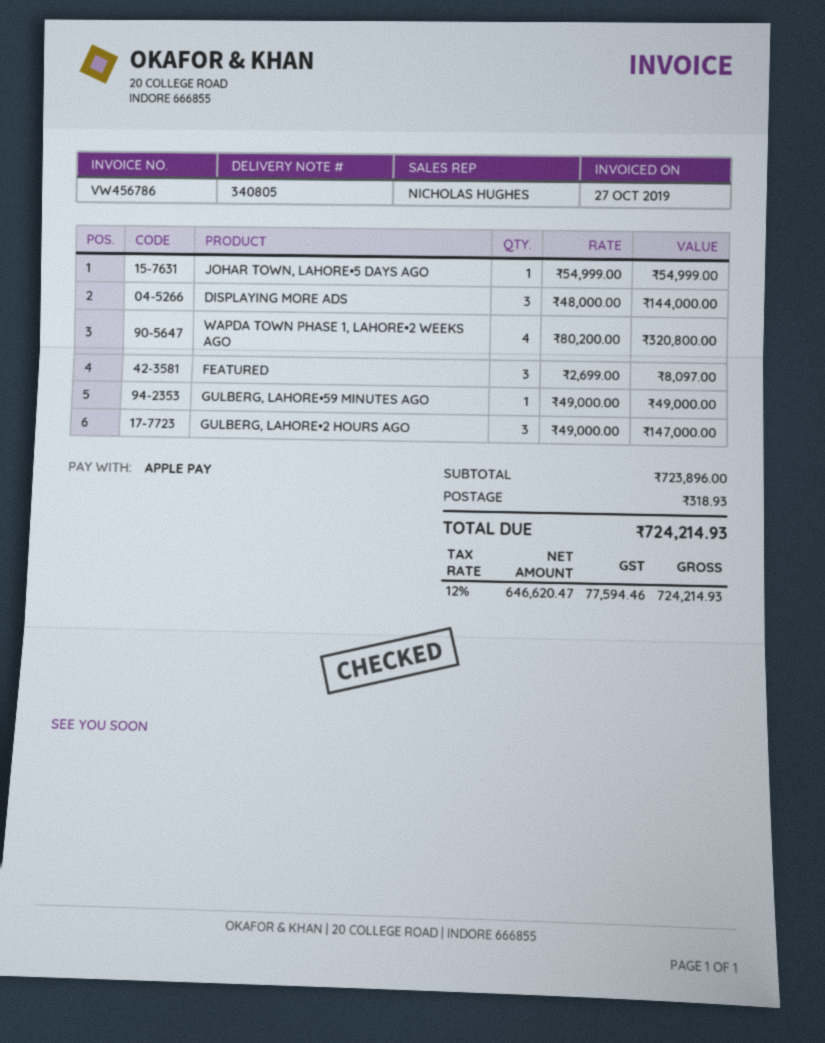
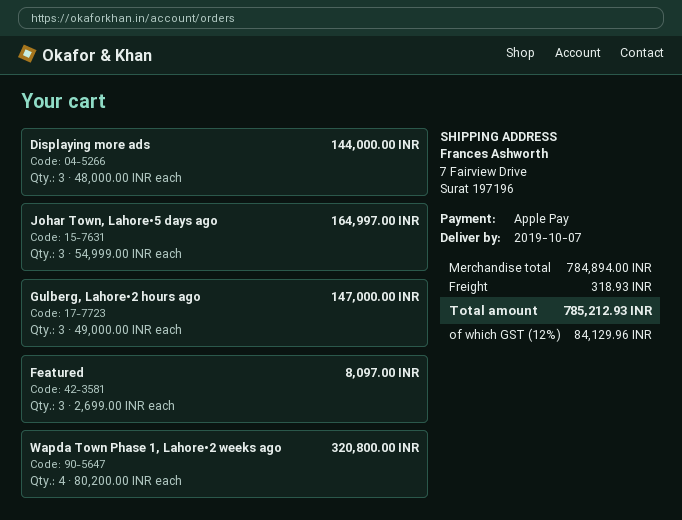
JOHAR TOWN, LAHORE•5 DAYS AGO: 1 x 54999.00 = 54999.00 -> 3 x 54999.00 = 164997.00
GULBERG, LAHORE•59 MINUTES AGO: 1 x 49000.00 = 49000.00 -> none
subtotal: 723896.00 -> 784894.00
tax: 12% = 77594.46 -> 12% = 84129.96
total: 724214.93 -> 785212.93

